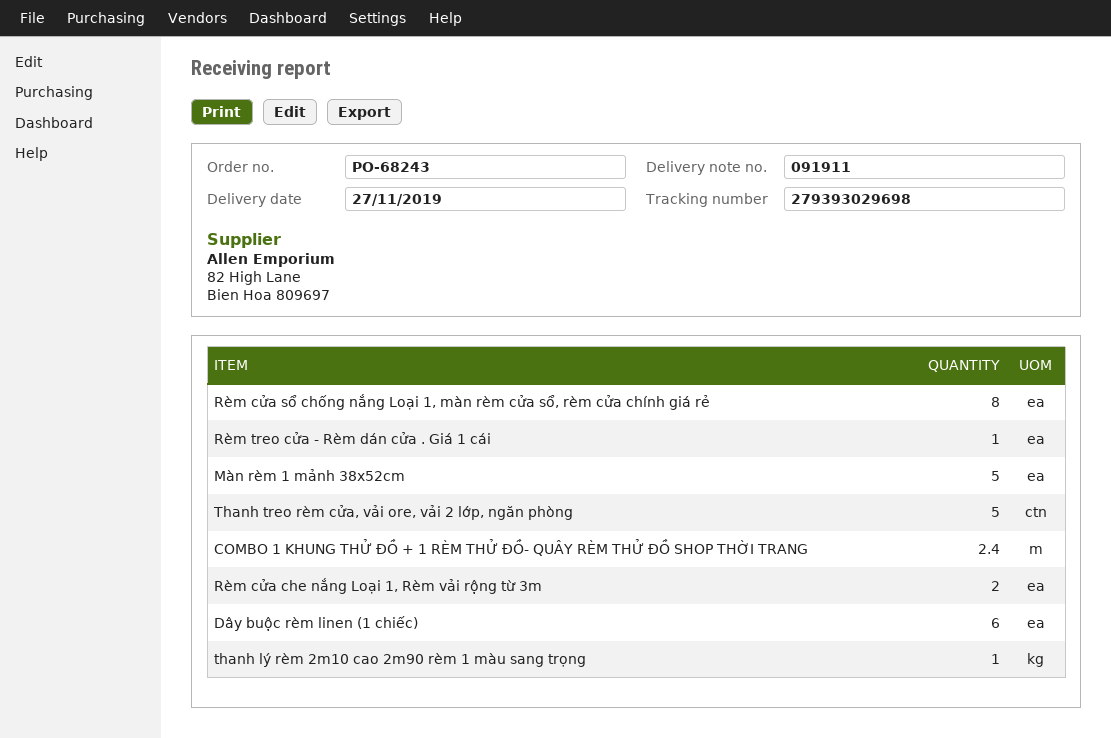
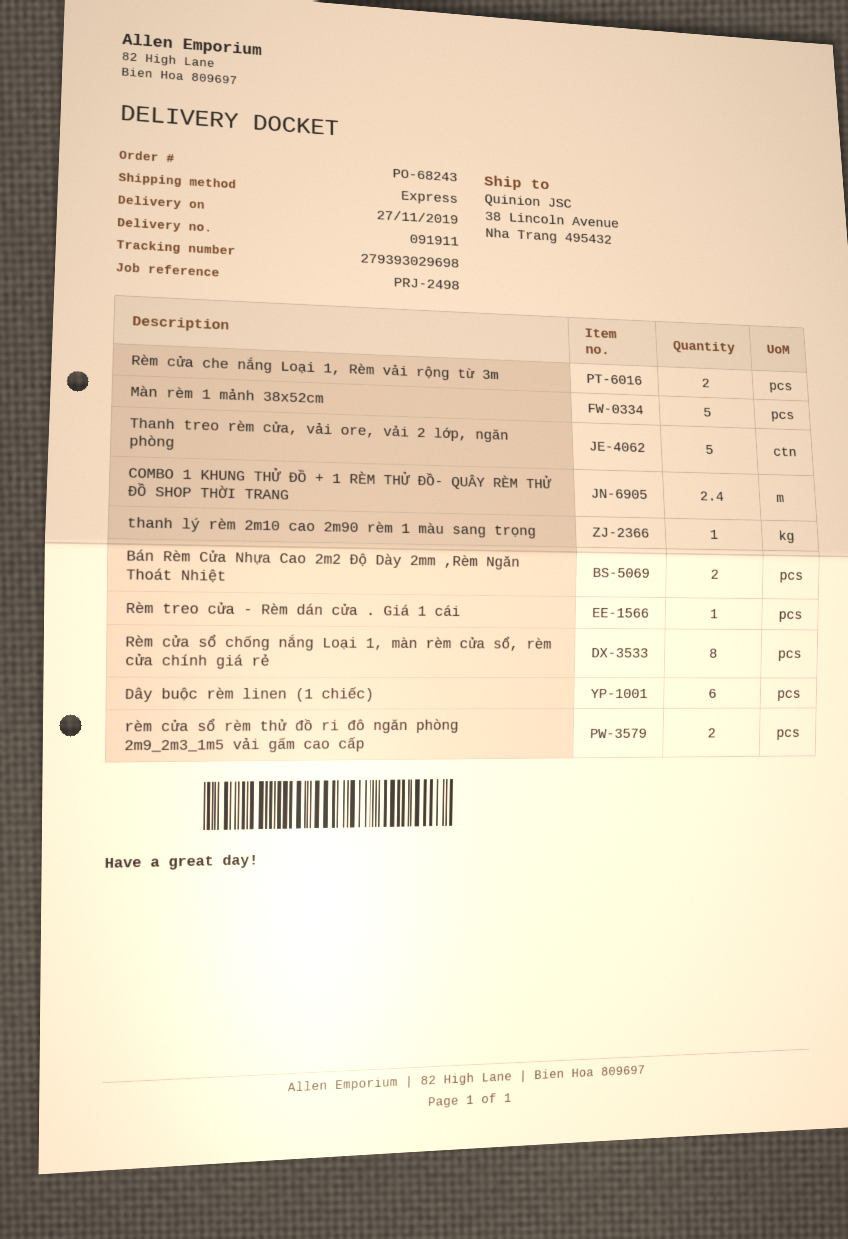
Bán Rèm Cửa Nhựa Cao 2m2 Độ Dày 2mm ,Rèm Ngăn Thoát Nhiệt: none -> 2
rèm cửa sổ rèm thử đồ ri đô ngăn phòng 2m9_2m3_1m5 vải gấm cao cấp: none -> 2

